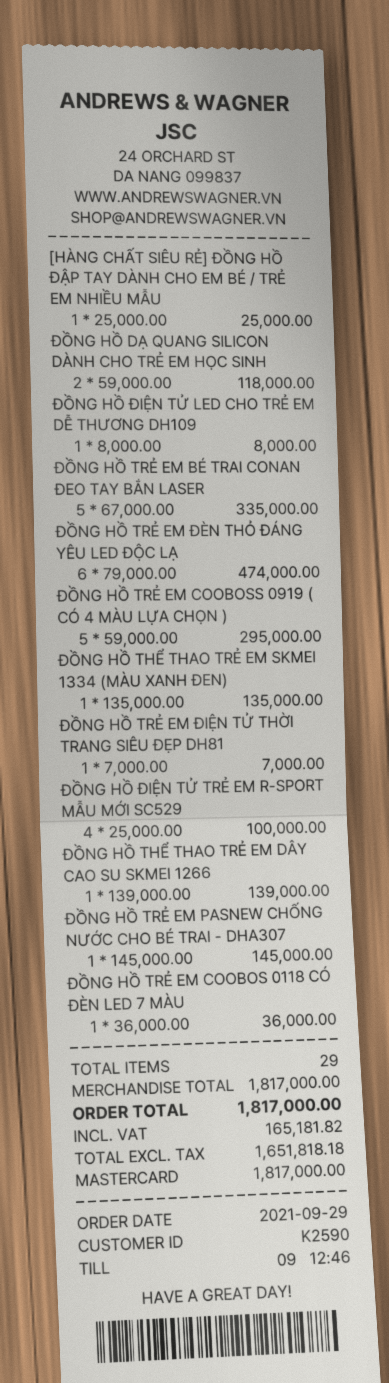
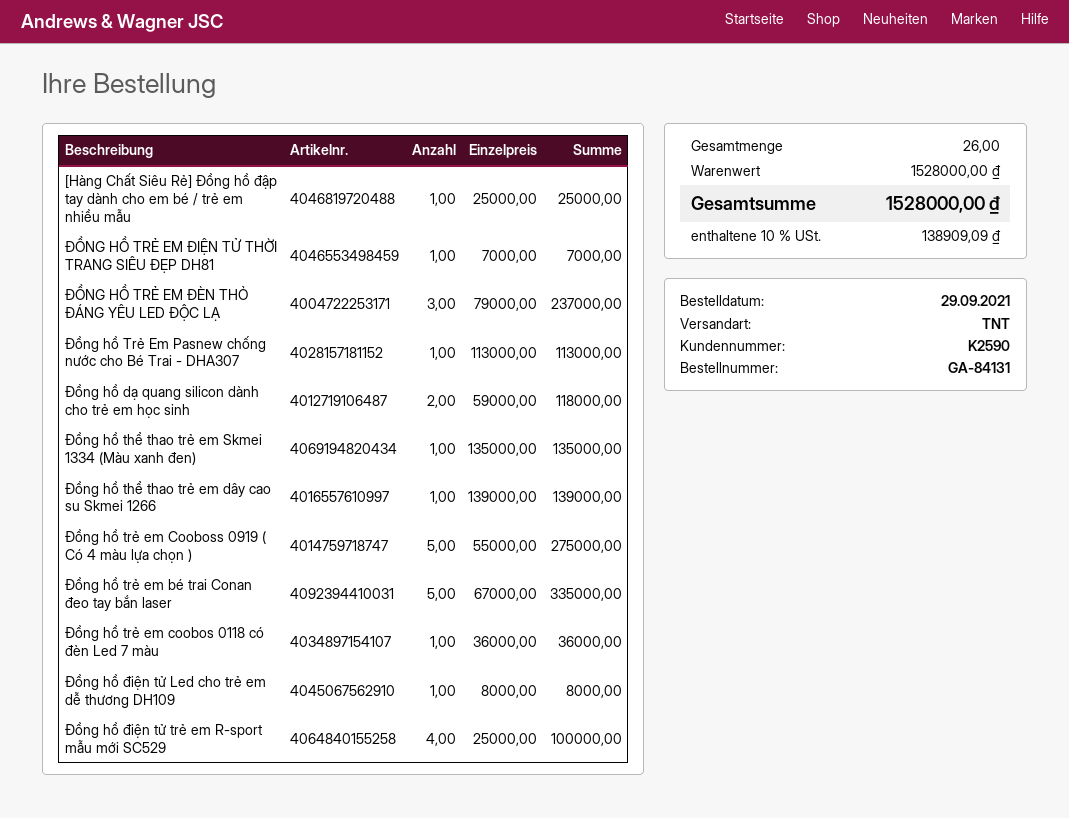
ĐỒNG HỒ TRẺ EM ĐÈN THỎ ĐÁNG YÊU LED ĐỘC LẠ: 6 x 79000.00 = 474000.00 -> 3 x 79000.00 = 237000.00
ĐỒNG HỒ TRẺ EM COOBOSS 0919 ( CÓ 4 MÀU LỰA CHỌN ): 5 x 59000.00 = 295000.00 -> 5 x 55000.00 = 275000.00
ĐỒNG HỒ TRẺ EM PASNEW CHỐNG NƯỚC CHO BÉ TRAI - DHA307: 1 x 145000.00 = 145000.00 -> 1 x 113000.00 = 113000.00
total quantity: 29 -> 26
subtotal: 1817000.00 -> 1528000.00
tax: 165181.82 -> 138909.09
total: 1817000.00 -> 1528000.00

